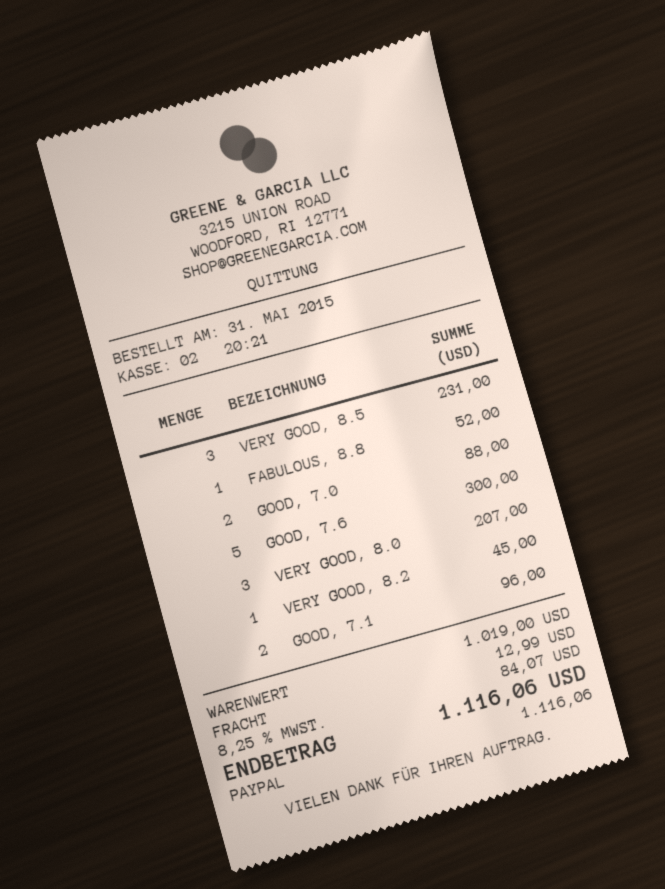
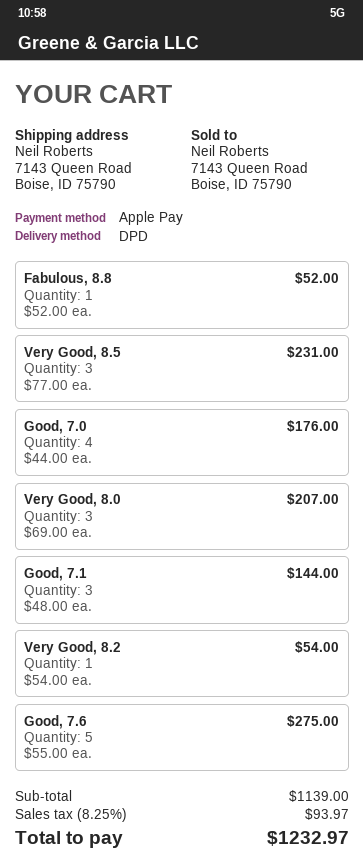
payment method: PayPal -> Apple Pay
GOOD, 7.0: 2 for 88.00 -> 4 for 176.00
GOOD, 7.6: 5 for 300.00 -> 5 for 275.00
VERY GOOD, 8.2: 1 for 45.00 -> 1 for 54.00
GOOD, 7.1: 2 for 96.00 -> 3 for 144.00
subtotal: 1019.00 -> 1139.00
shipping: 12.99 -> none
tax: 8.25% = 84.07 -> 8.25% = 93.97
total: 1116.06 -> 1232.97

